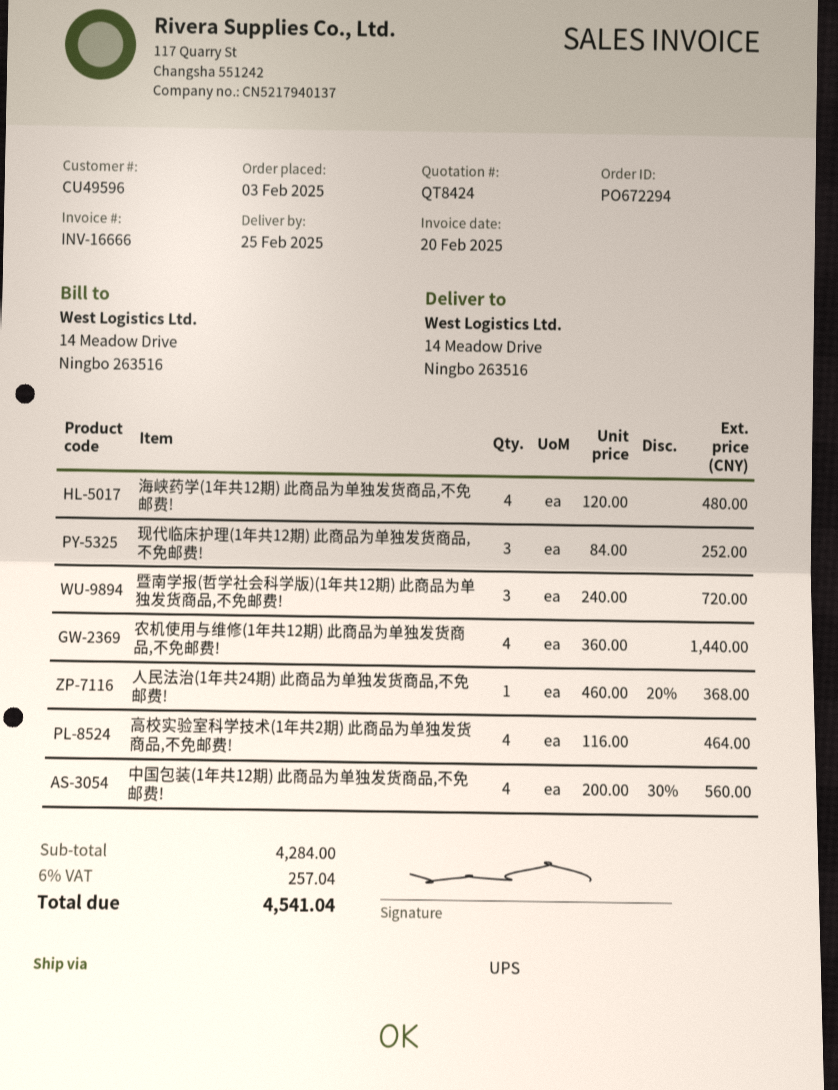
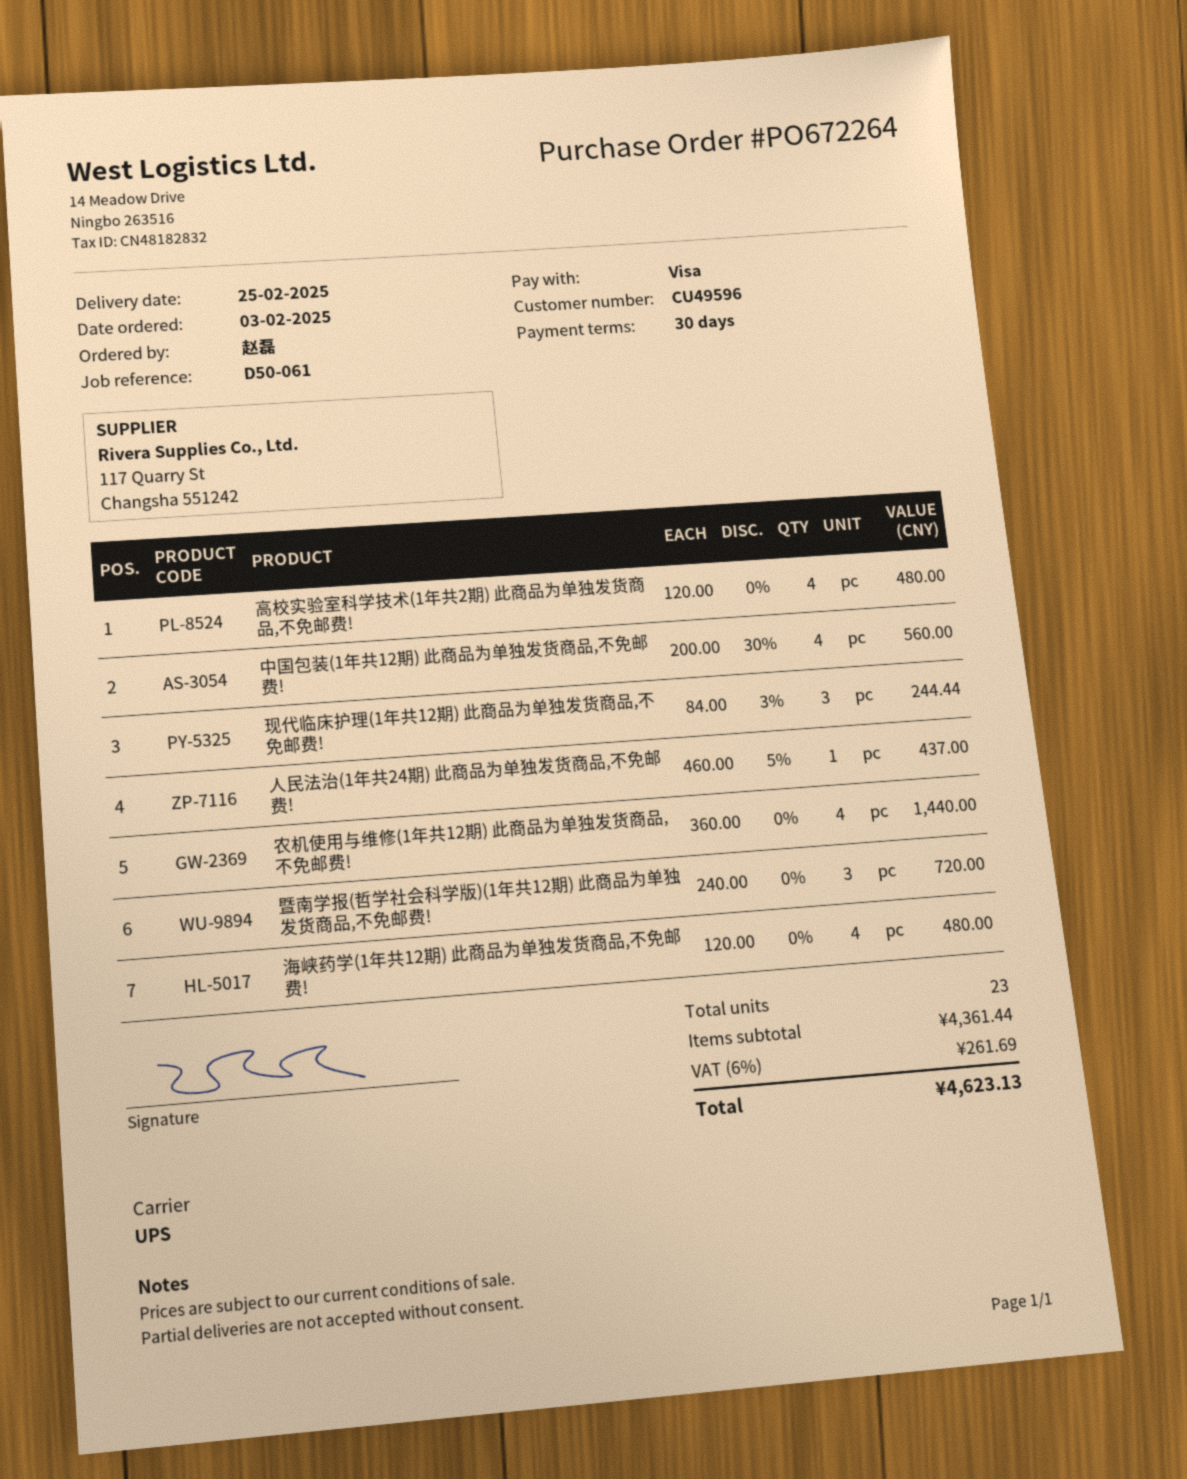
order number: PO672294 -> PO672264
现代临床护理(1年共12期) 此商品为单独发货商品,不免邮费!: 3 x 84.00 = 252.00 -> 3 x 84.00 - 3% = 244.44
人民法治(1年共24期) 此商品为单独发货商品,不免邮费!: 1 x 460.00 - 20% = 368.00 -> 1 x 460.00 - 5% = 437.00
高校实验室科学技术(1年共2期) 此商品为单独发货商品,不免邮费!: 4 x 116.00 = 464.00 -> 4 x 120.00 = 480.00
subtotal: 4284.00 -> 4361.44
tax: 6% = 257.04 -> 6% = 261.69
total: 4541.04 -> 4623.13

